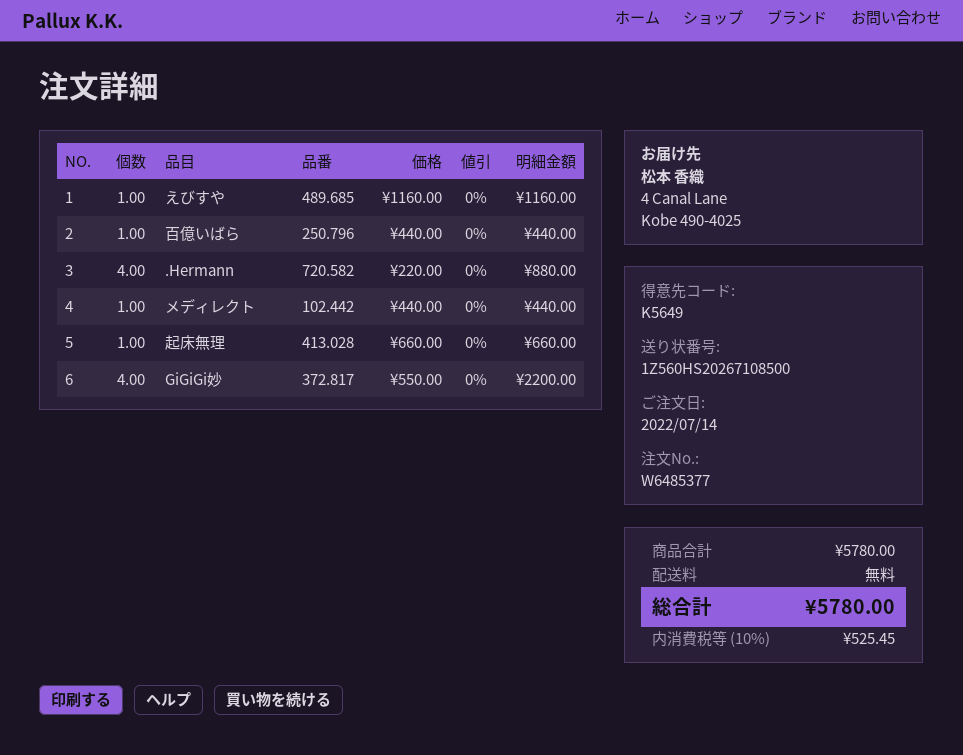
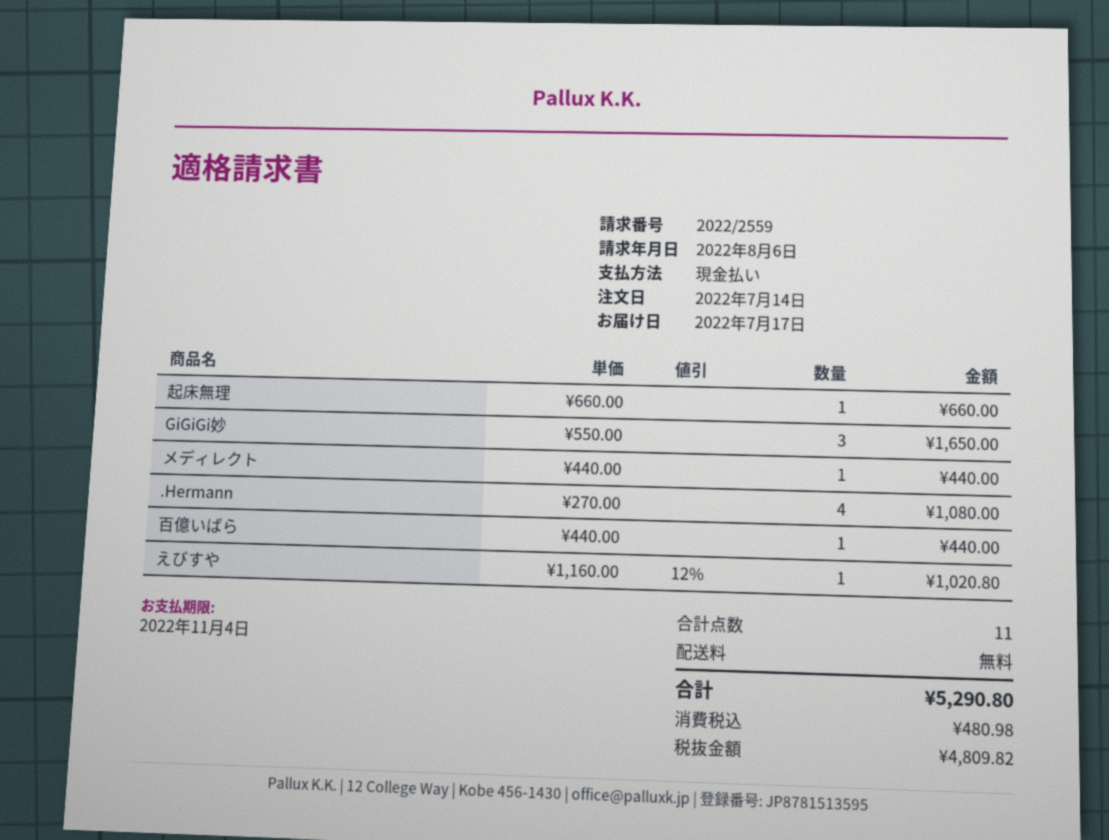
えびすや: 1 x 1160.00 = 1160.00 -> 1 x 1160.00 - 12% = 1020.80
.Hermann: 4 x 220.00 = 880.00 -> 4 x 270.00 = 1080.00
GiGiGi妙: 4 x 550.00 = 2200.00 -> 3 x 550.00 = 1650.00
tax: 525.45 -> 480.98
total: 5780.00 -> 5290.80

